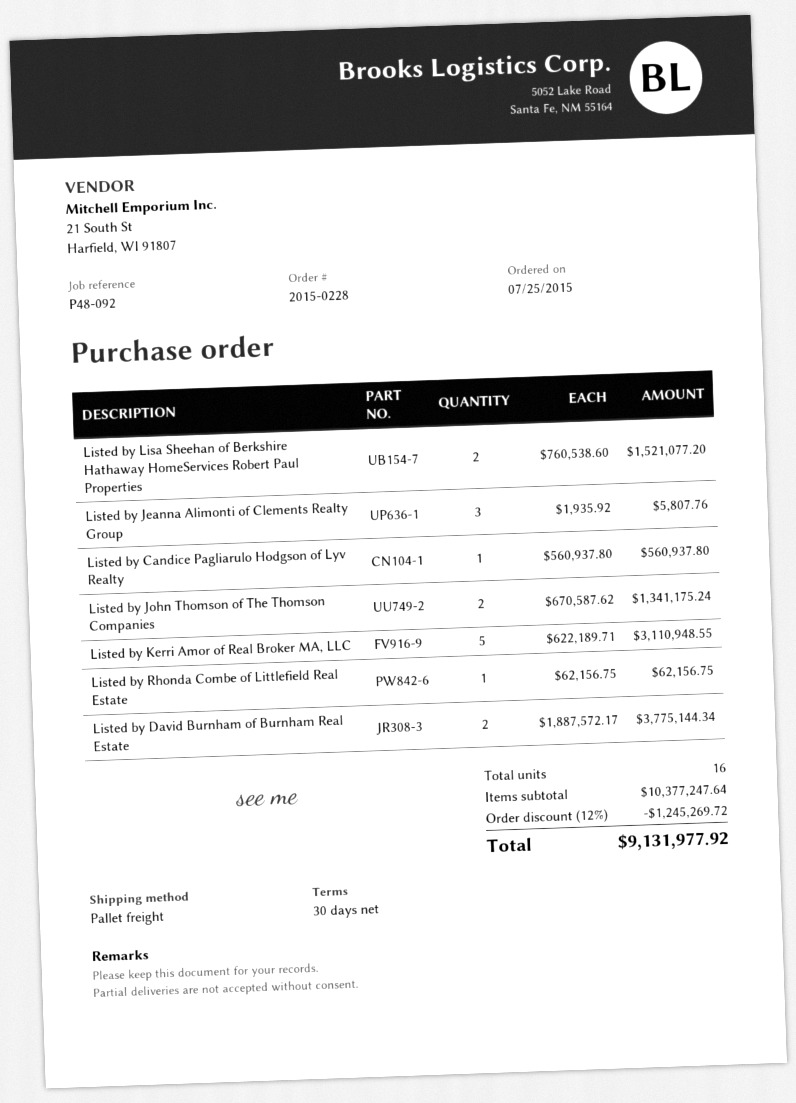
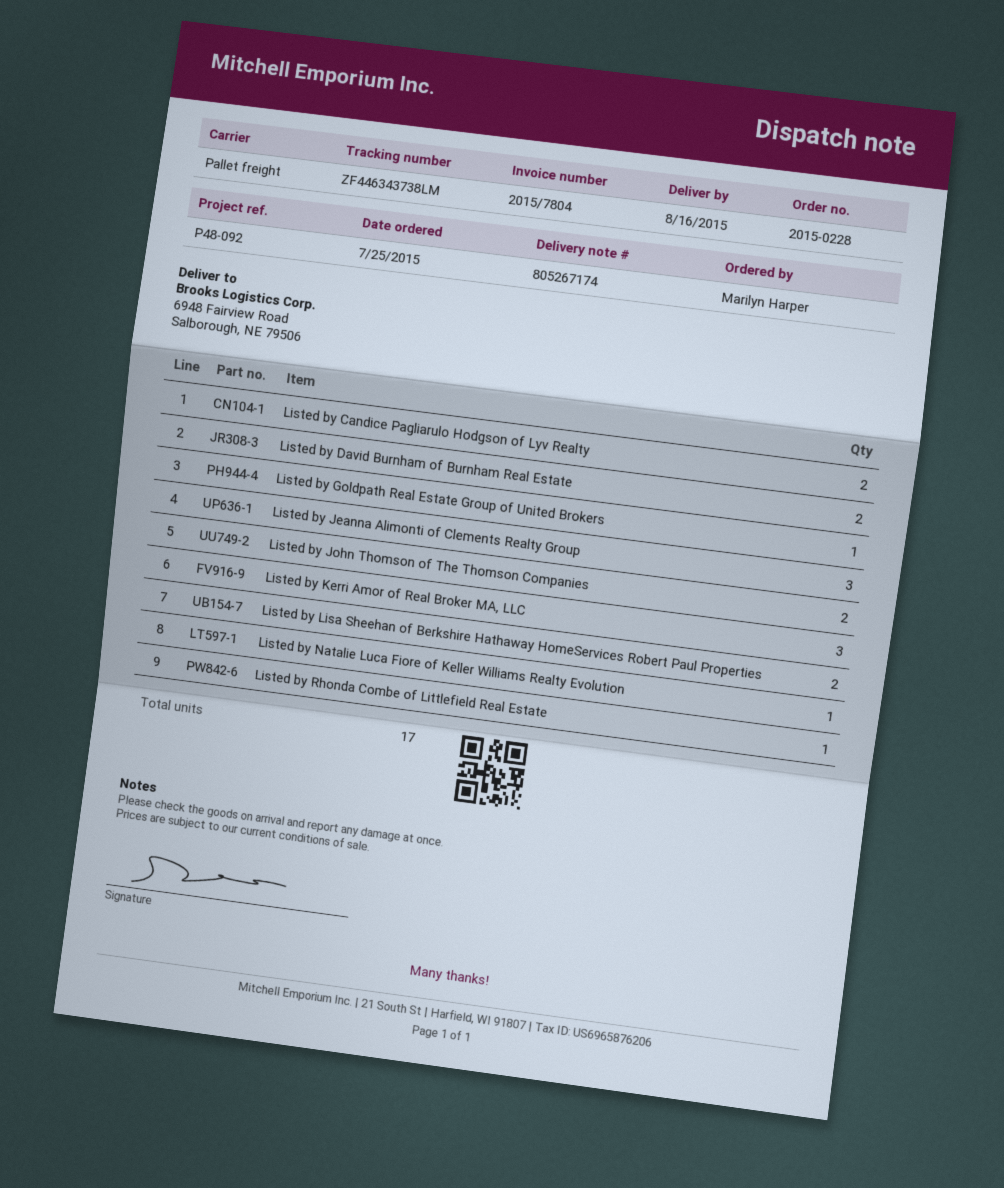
Listed by Candice Pagliarulo Hodgson of Lyv Realty: 1 -> 2
Listed by Kerri Amor of Real Broker MA, LLC: 5 -> 3
Listed by Goldpath Real Estate Group of United Brokers: none -> 1
Listed by Natalie Luca Fiore of Keller Williams Realty Evolution: none -> 1
total quantity: 16 -> 17

